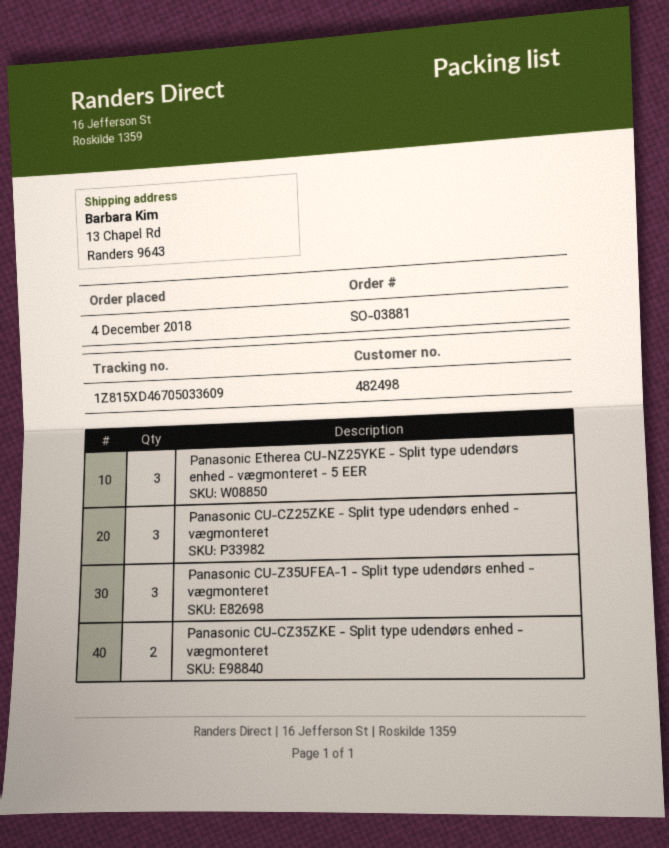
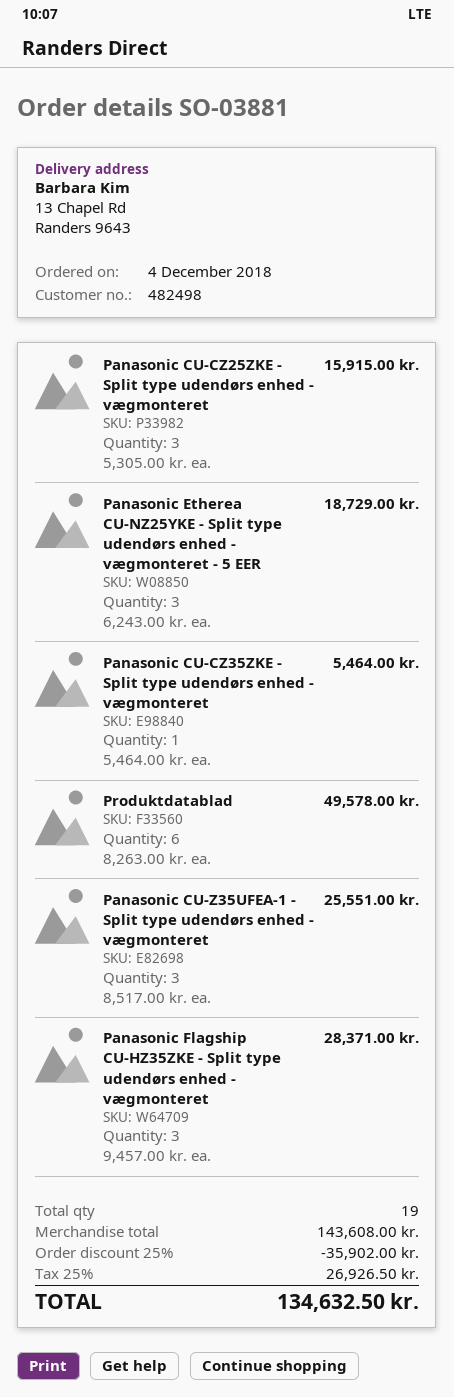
Panasonic CU-CZ35ZKE - Split type udendørs enhed - vægmonteret: 2 -> 1
Produktdatablad: none -> 6
Panasonic Flagship CU-HZ35ZKE - Split type udendørs enhed - vægmonteret: none -> 3

